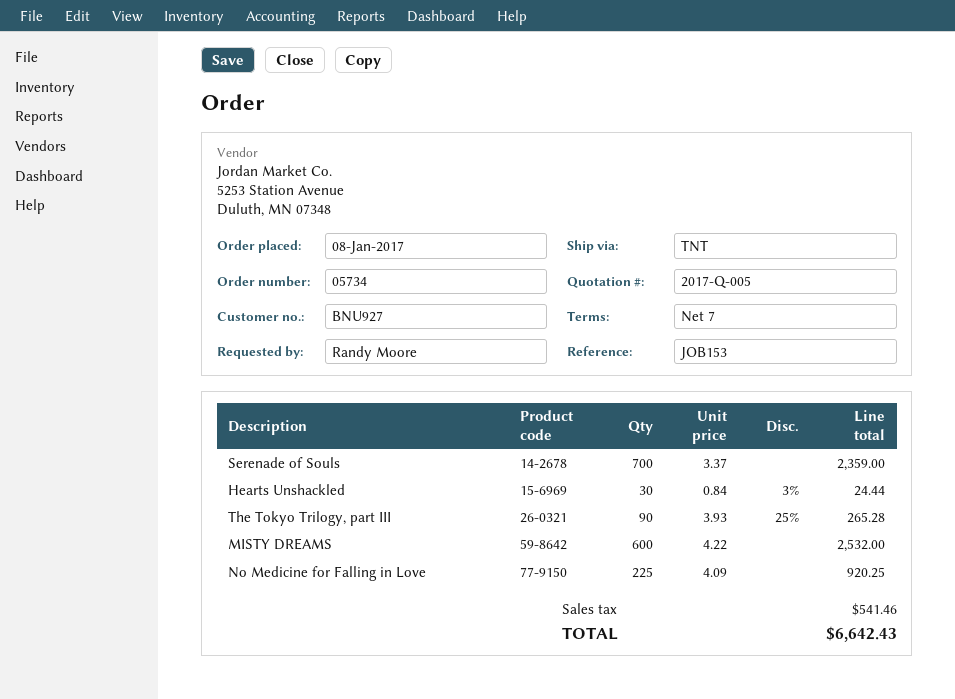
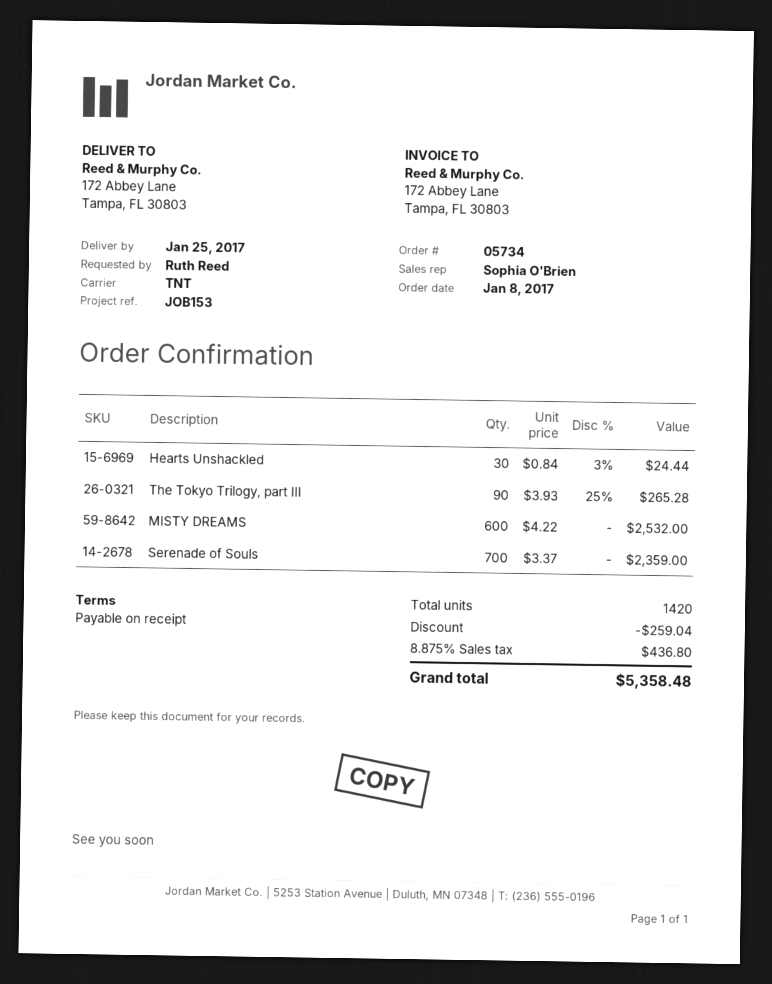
payment terms: 7 days -> on receipt
ordered by: Randy Moore -> Ruth Reed
No Medicine for Falling in Love: 225 x 4.09 = 920.25 -> none
discount: none -> 259.04
tax: 541.46 -> 436.80
total: 6642.43 -> 5358.48

